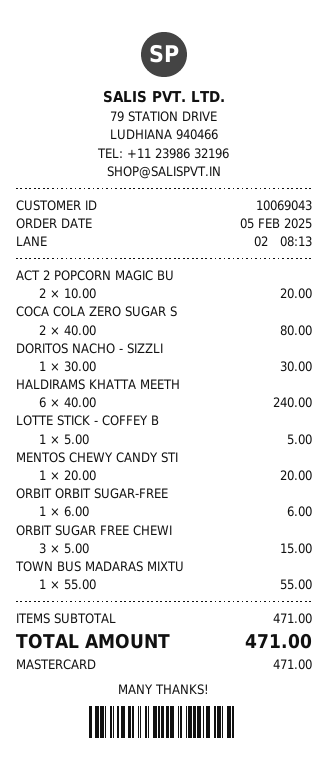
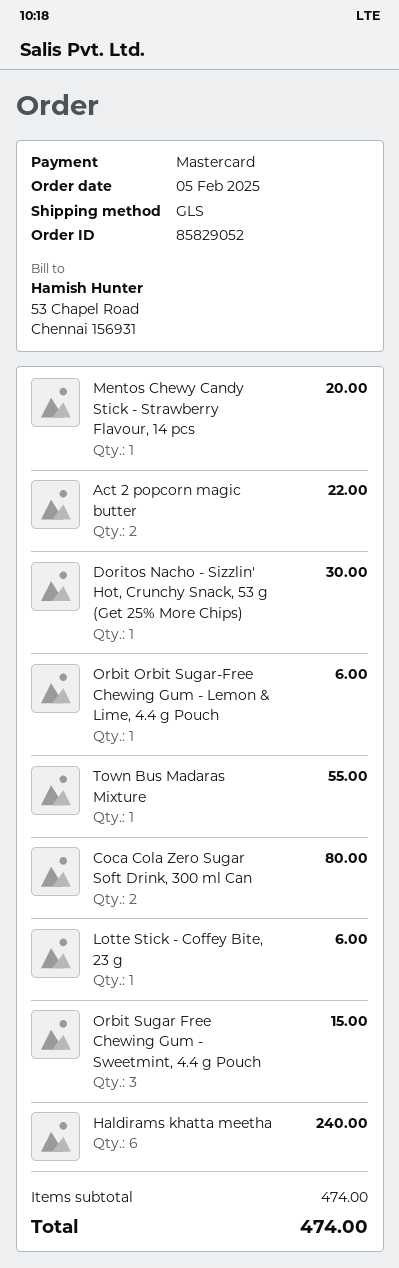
ACT 2 POPCORN MAGIC BU: 2 for 20.00 -> 2 for 22.00
LOTTE STICK - COFFEY B: 1 for 5.00 -> 1 for 6.00
subtotal: 471.00 -> 474.00
total: 471.00 -> 474.00

